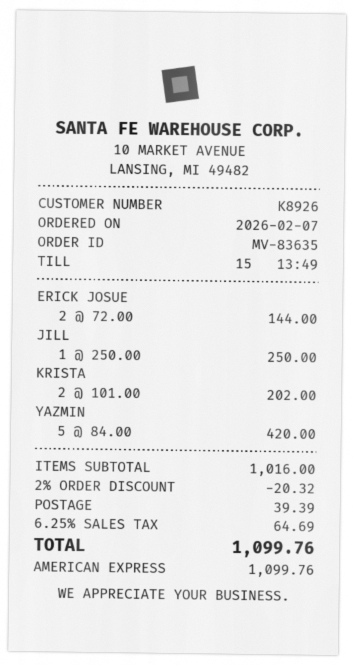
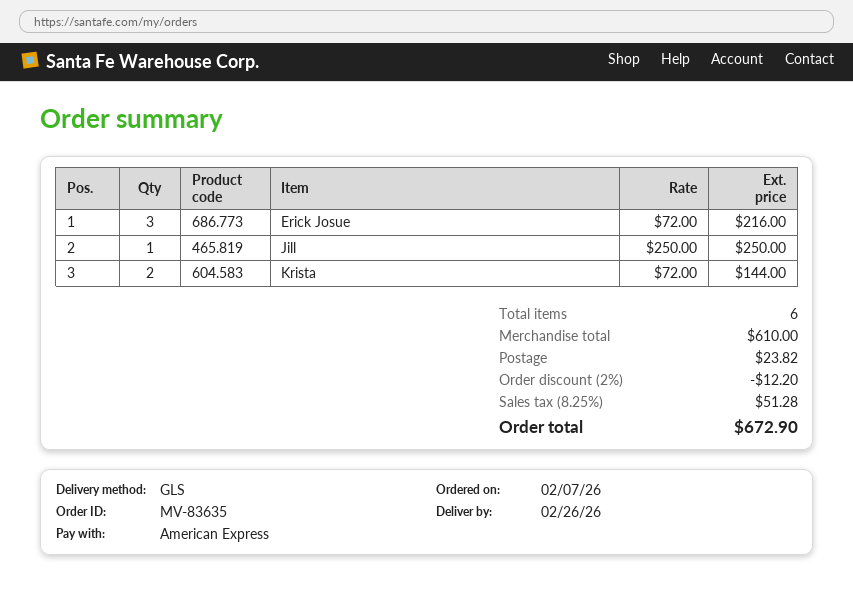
ERICK JOSUE: 2 x 72.00 = 144.00 -> 3 x 72.00 = 216.00
KRISTA: 2 x 101.00 = 202.00 -> 2 x 72.00 = 144.00
YAZMIN: 5 x 84.00 = 420.00 -> none
subtotal: 1016.00 -> 610.00
discount: 2% = 20.32 -> 2% = 12.20
shipping: 39.39 -> 23.82
tax: 6.25% = 64.69 -> 8.25% = 51.28
total: 1099.76 -> 672.90

